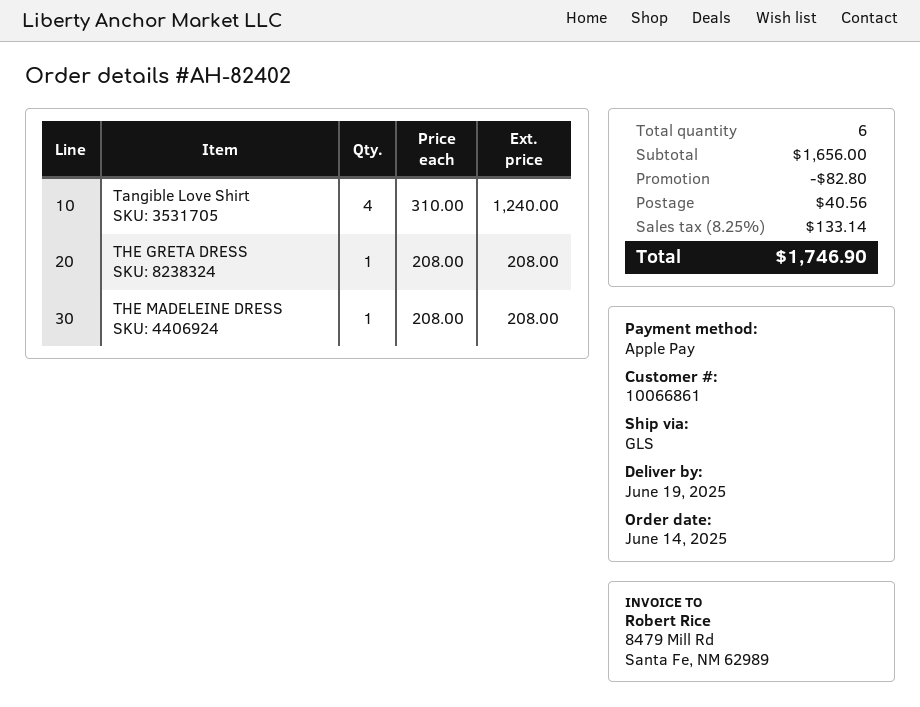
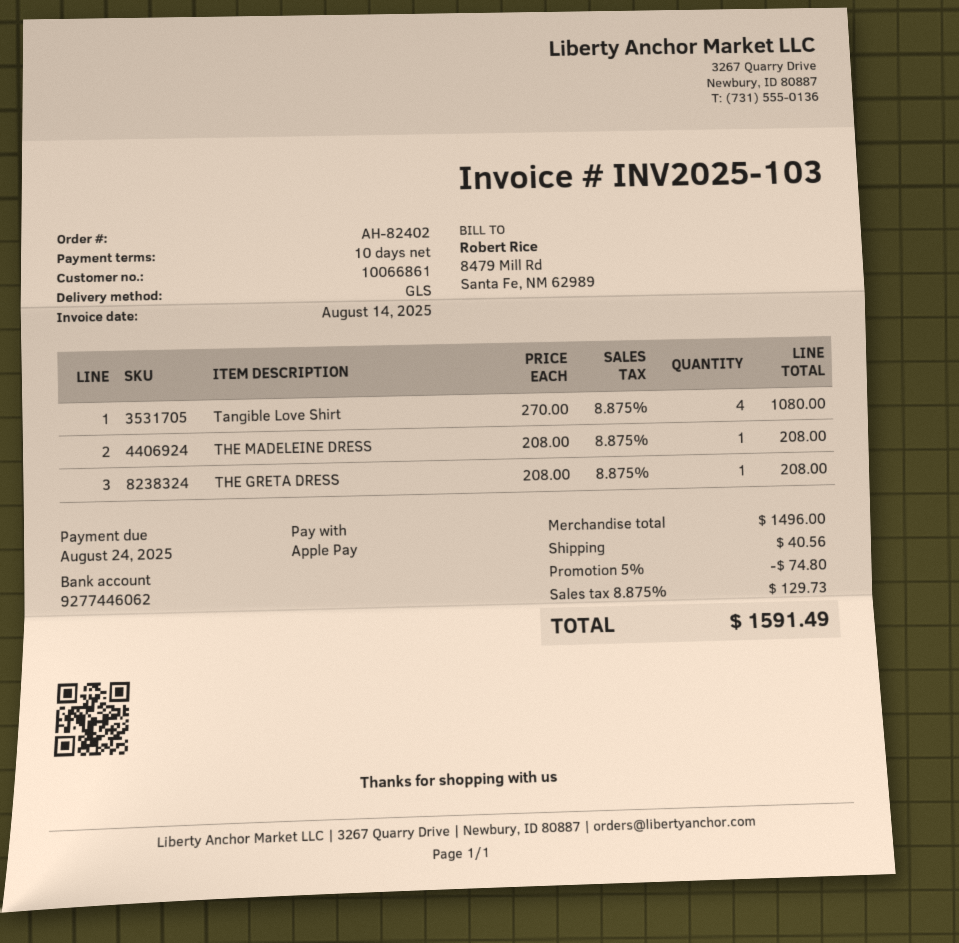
Tangible Love Shirt: 4 x 310.00 = 1240.00 -> 4 x 270.00 = 1080.00
subtotal: 1656.00 -> 1496.00
discount: 82.80 -> 74.80
tax: 8.25% = 133.14 -> 8.875% = 129.73
total: 1746.90 -> 1591.49

